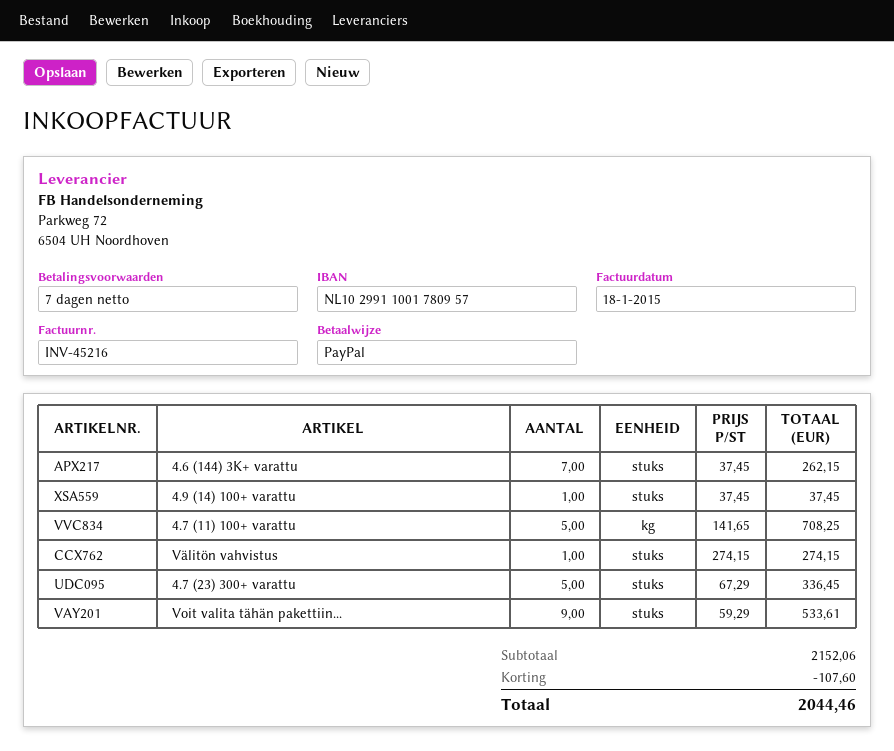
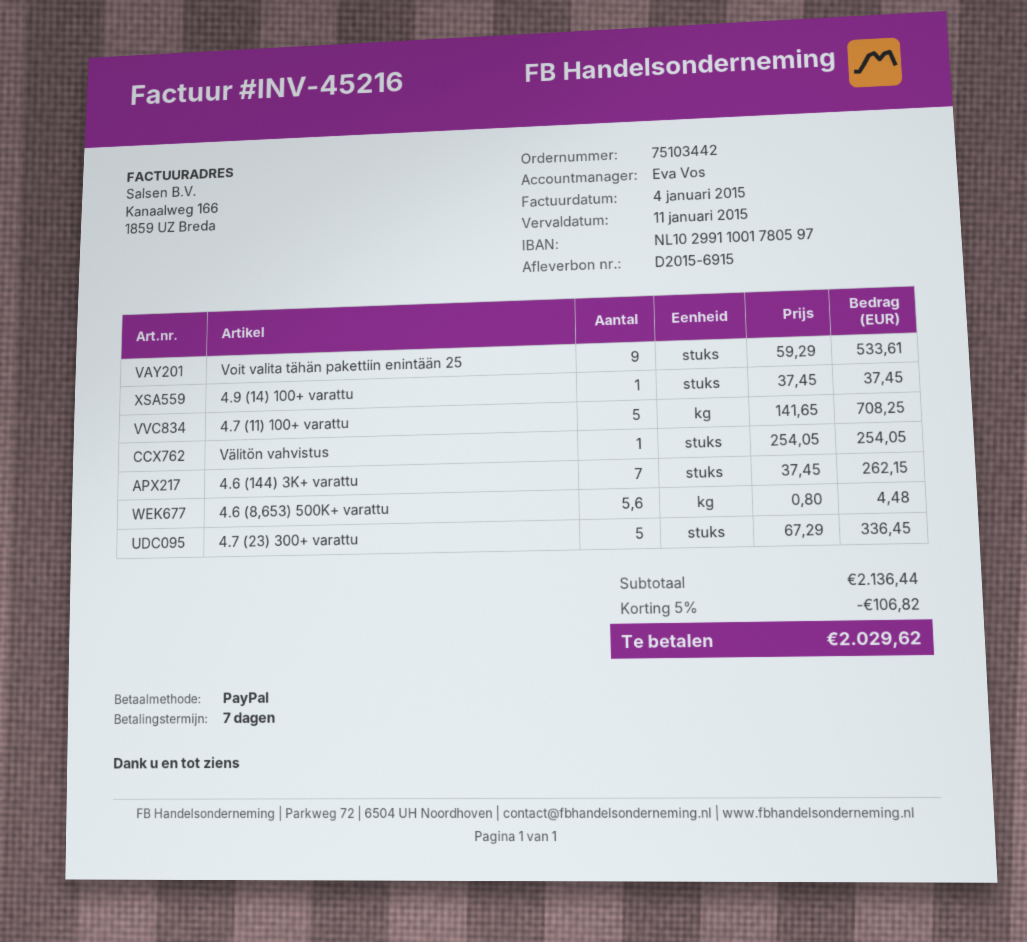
invoice date: 2015-01-18 -> 2015-01-04
bank account: NL1029911001780957 -> NL1029911001780597
Välitön vahvistus: 1 x 274.15 = 274.15 -> 1 x 254.05 = 254.05
4.6 (8,653) 500K+ varattu: none -> 5.6 x 0.80 = 4.48
subtotal: 2152.06 -> 2136.44
discount: 107.60 -> 106.82
total: 2044.46 -> 2029.62

